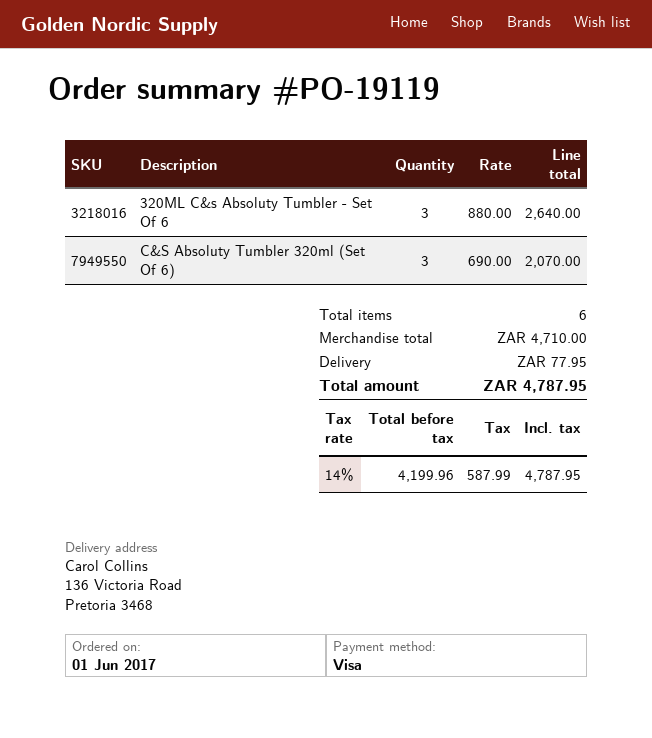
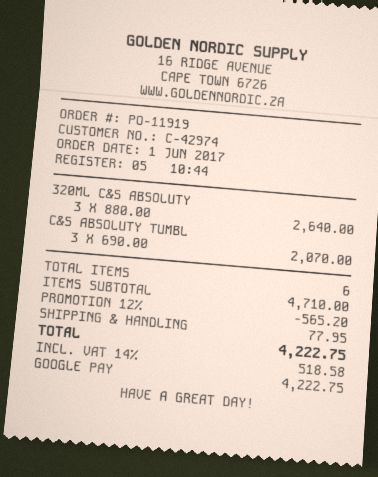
order number: PO-19119 -> PO-11919
payment method: Visa -> Google Pay
discount: none -> 12% = 565.20
tax: 14% = 587.99 -> 14% = 518.58
total: 4787.95 -> 4222.75

